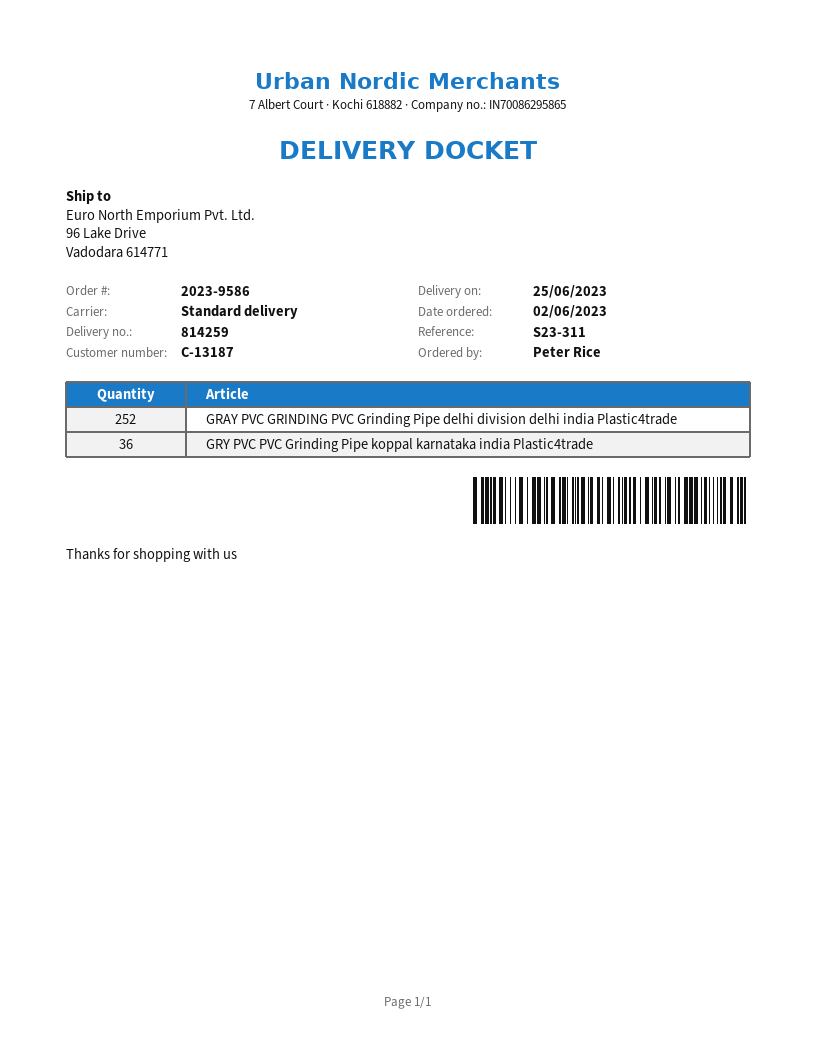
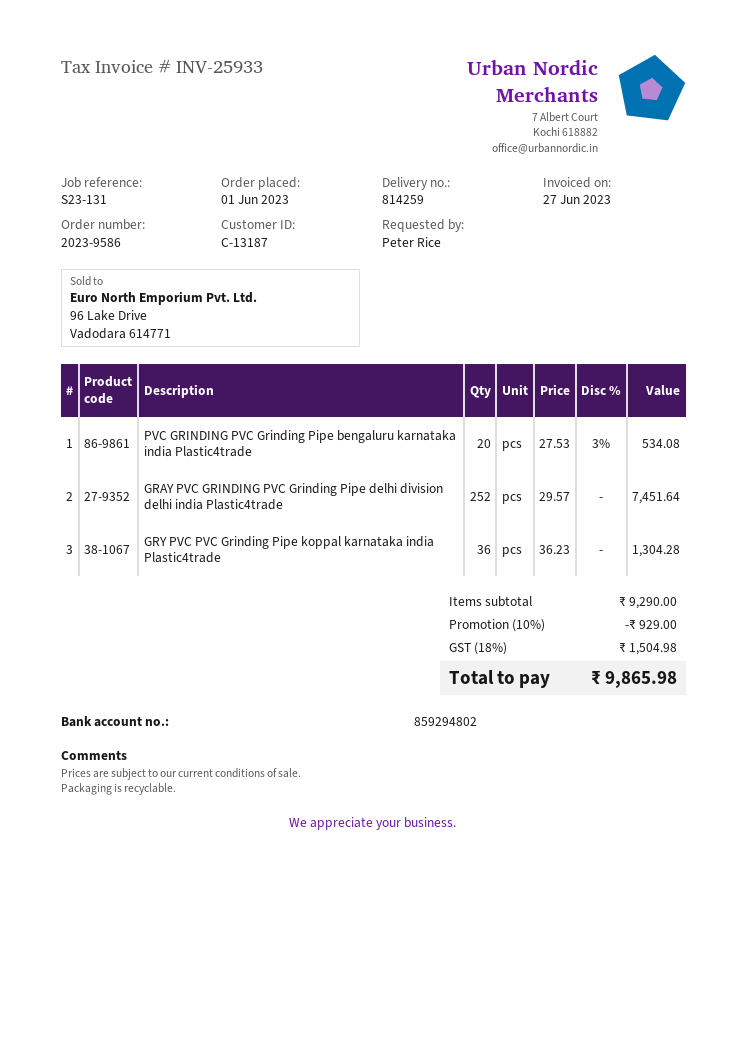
order date: 2023-06-02 -> 2023-06-01
reference: S23-311 -> S23-131
PVC GRINDING PVC Grinding Pipe bengaluru karnataka india Plastic4trade: none -> 20

